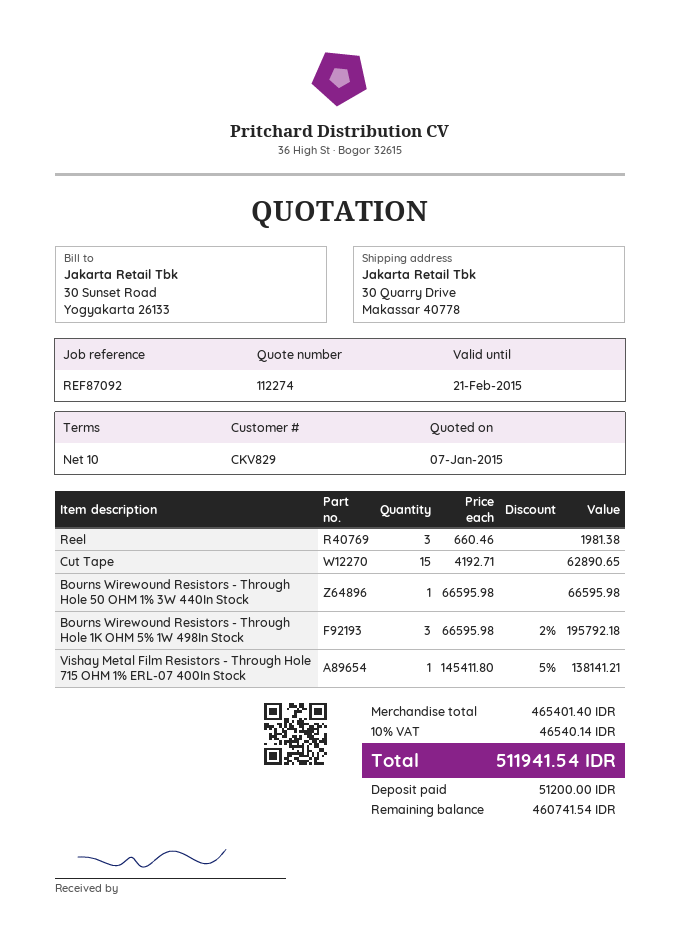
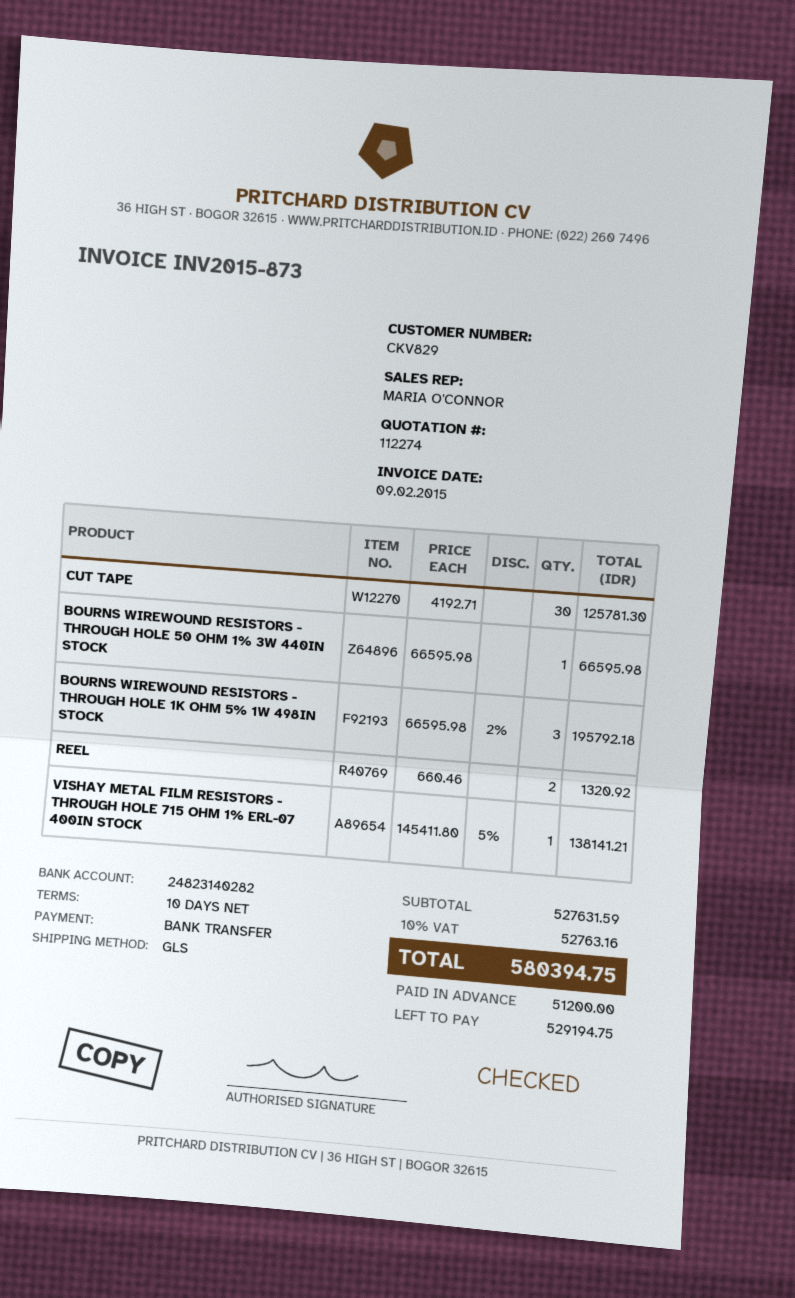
Reel: 3 x 660.46 = 1981.38 -> 2 x 660.46 = 1320.92
Cut Tape: 15 x 4192.71 = 62890.65 -> 30 x 4192.71 = 125781.30
subtotal: 465401.40 -> 527631.59
tax: 10% = 46540.14 -> 10% = 52763.16
total: 511941.54 -> 580394.75
balance: 460741.54 -> 529194.75

